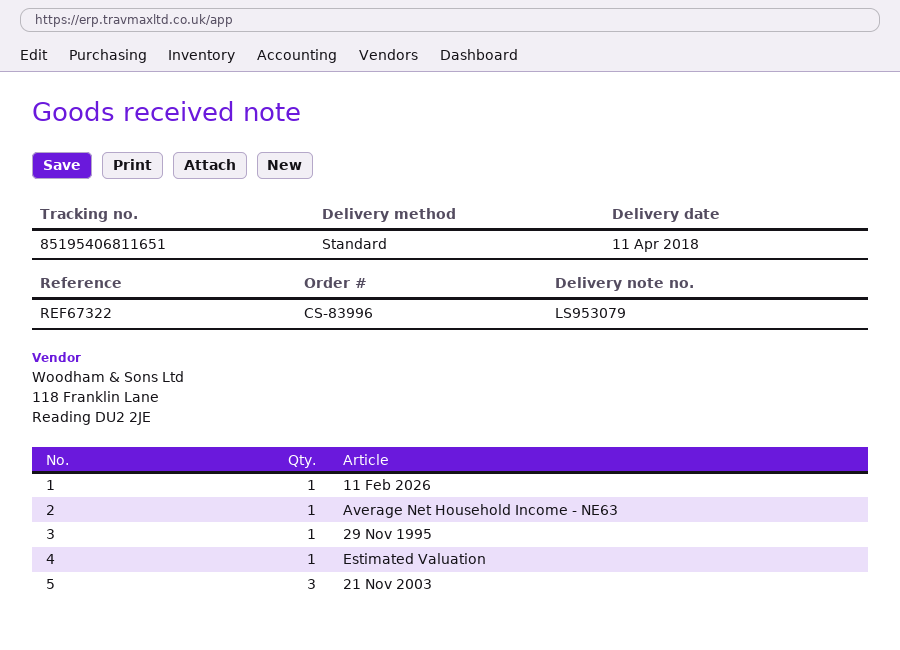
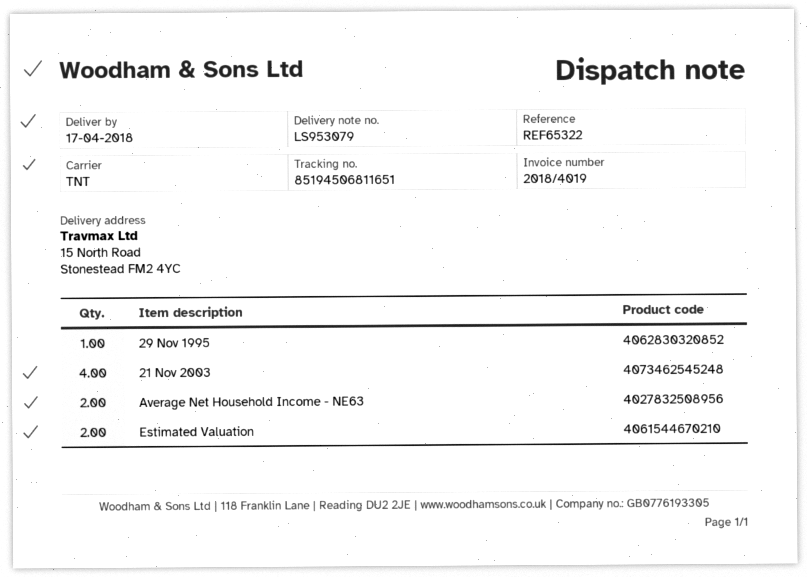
delivery date: 2018-04-11 -> 2018-04-17
reference: REF67322 -> REF65322
shipping method: standard -> TNT
tracking number: 85195406811651 -> 85194506811651
11 Feb 2026: 1 -> none
Average Net Household Income - NE63: 1 -> 2
Estimated Valuation: 1 -> 2
21 Nov 2003: 3 -> 4

